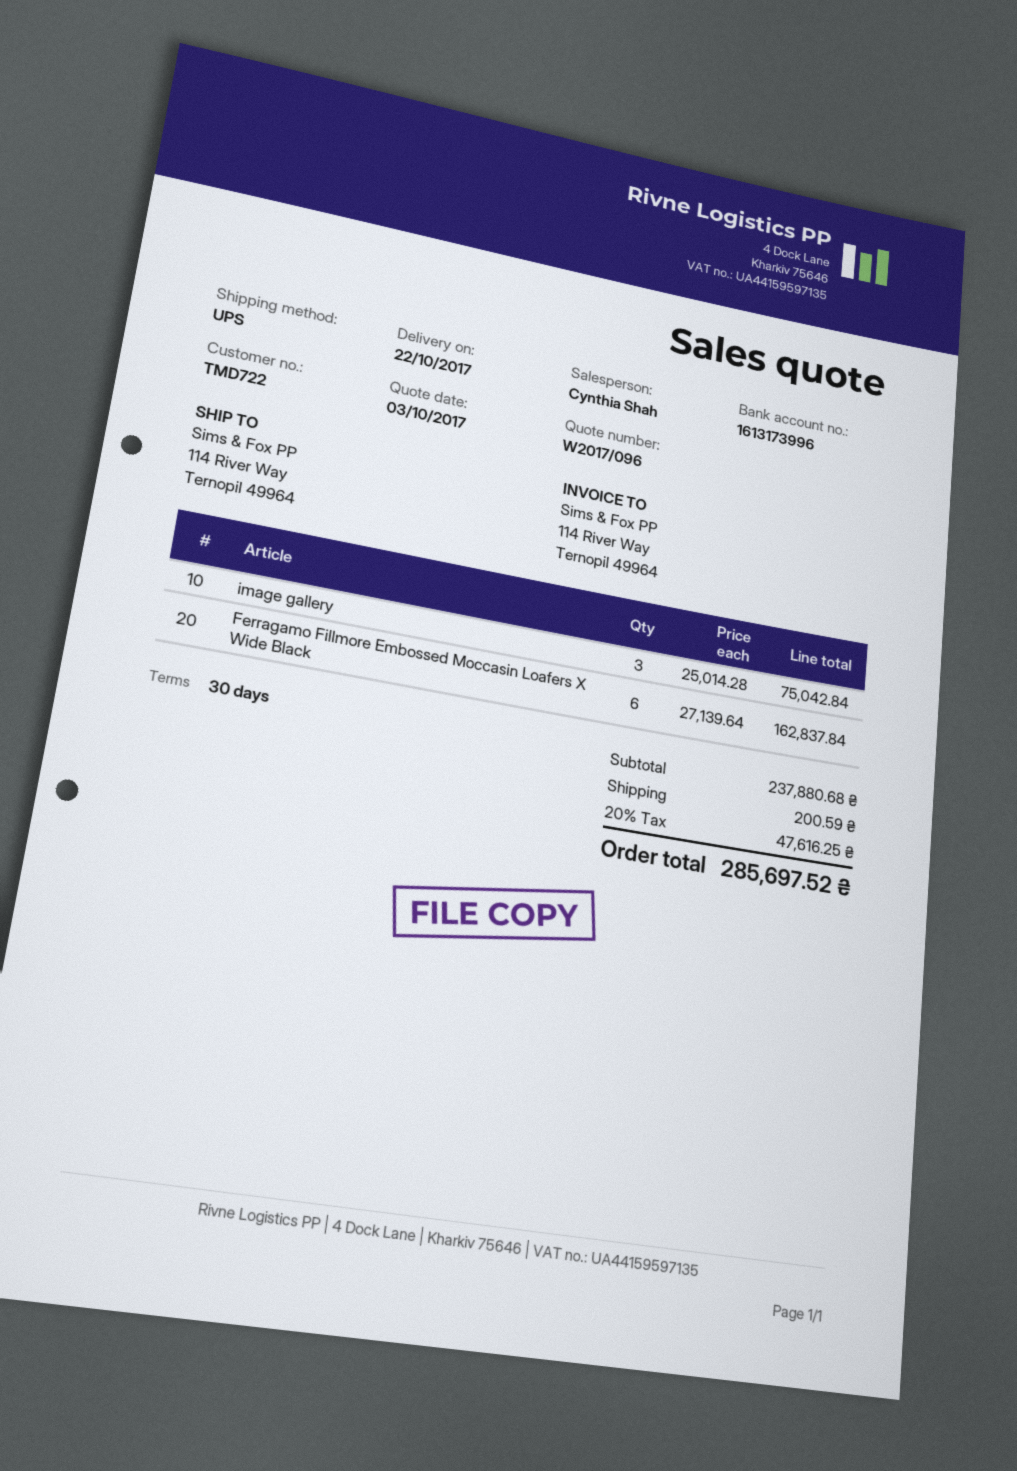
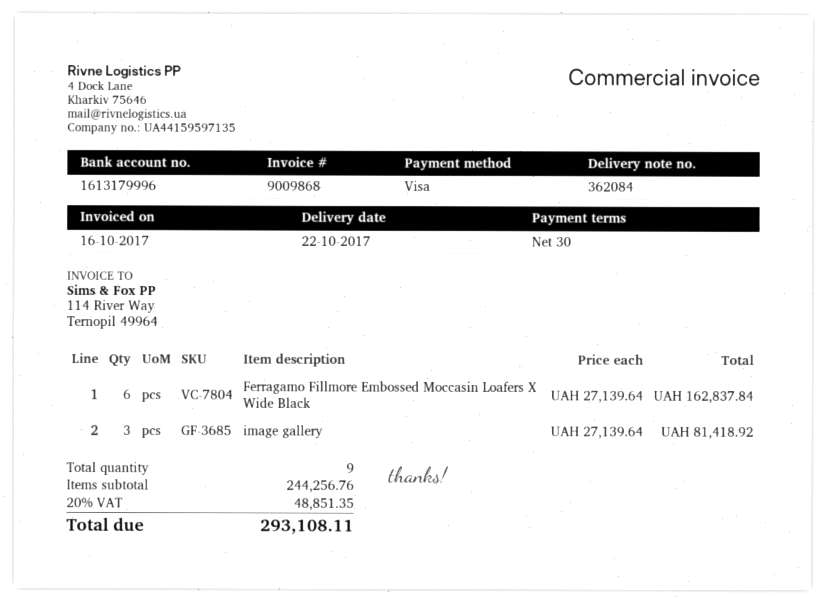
bank account: 1613173996 -> 1613179996
image gallery: 3 x 25014.28 = 75042.84 -> 3 x 27139.64 = 81418.92
subtotal: 237880.68 -> 244256.76
shipping: 200.59 -> none
tax: 20% = 47616.25 -> 20% = 48851.35
total: 285697.52 -> 293108.11

